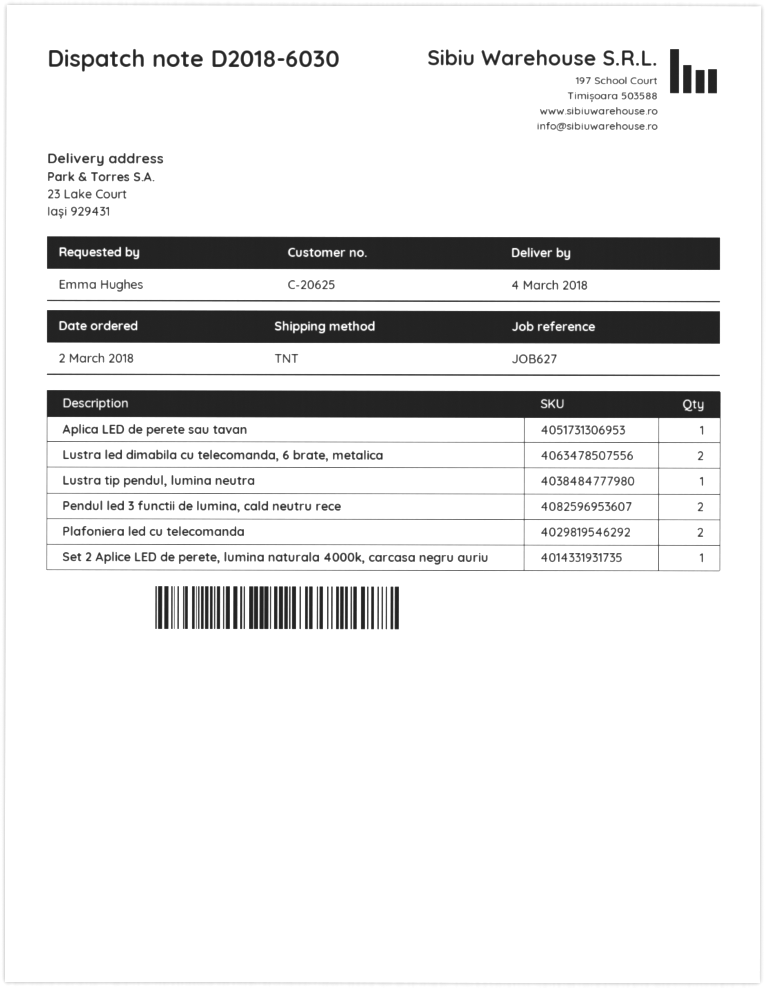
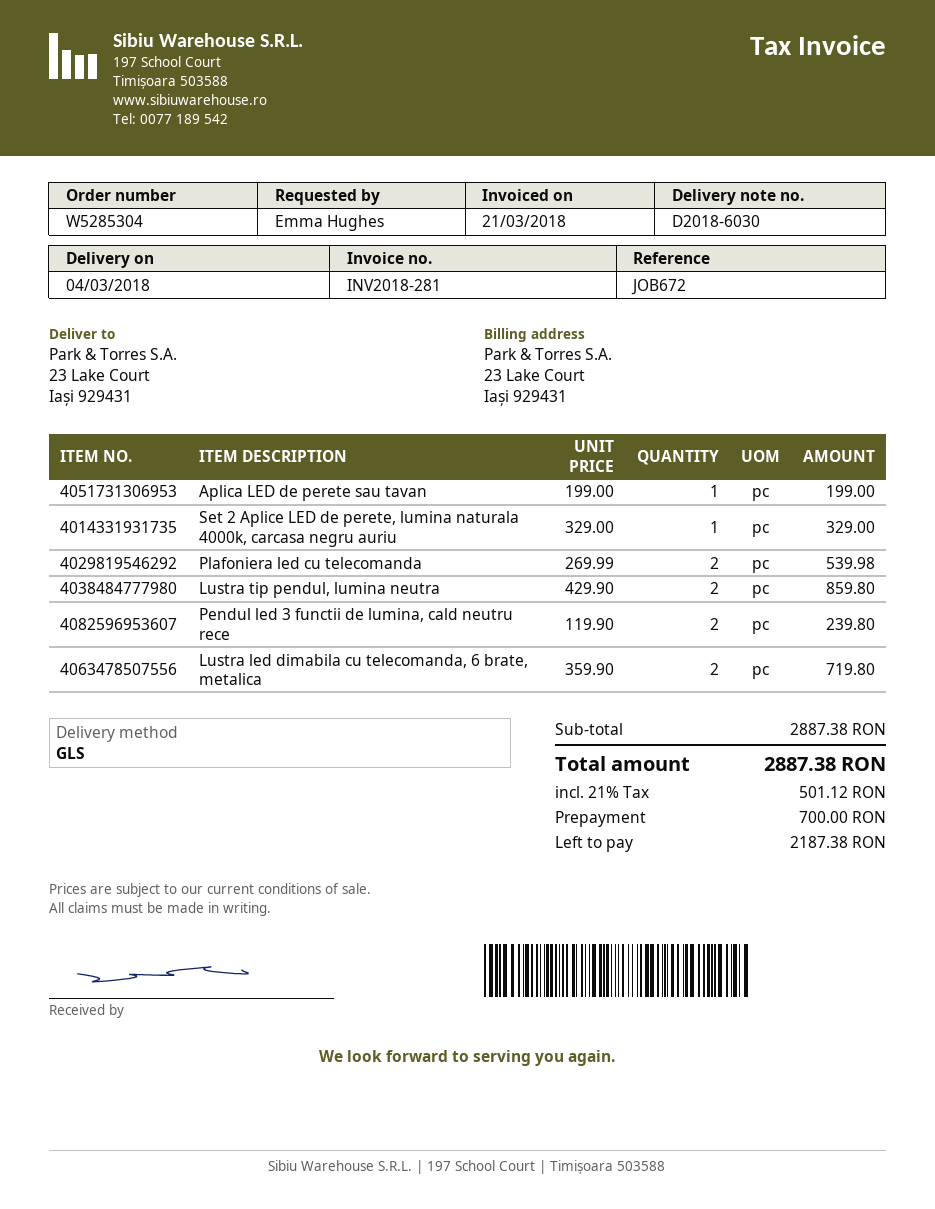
reference: JOB627 -> JOB672
shipping method: TNT -> GLS
Lustra tip pendul, lumina neutra: 1 -> 2

